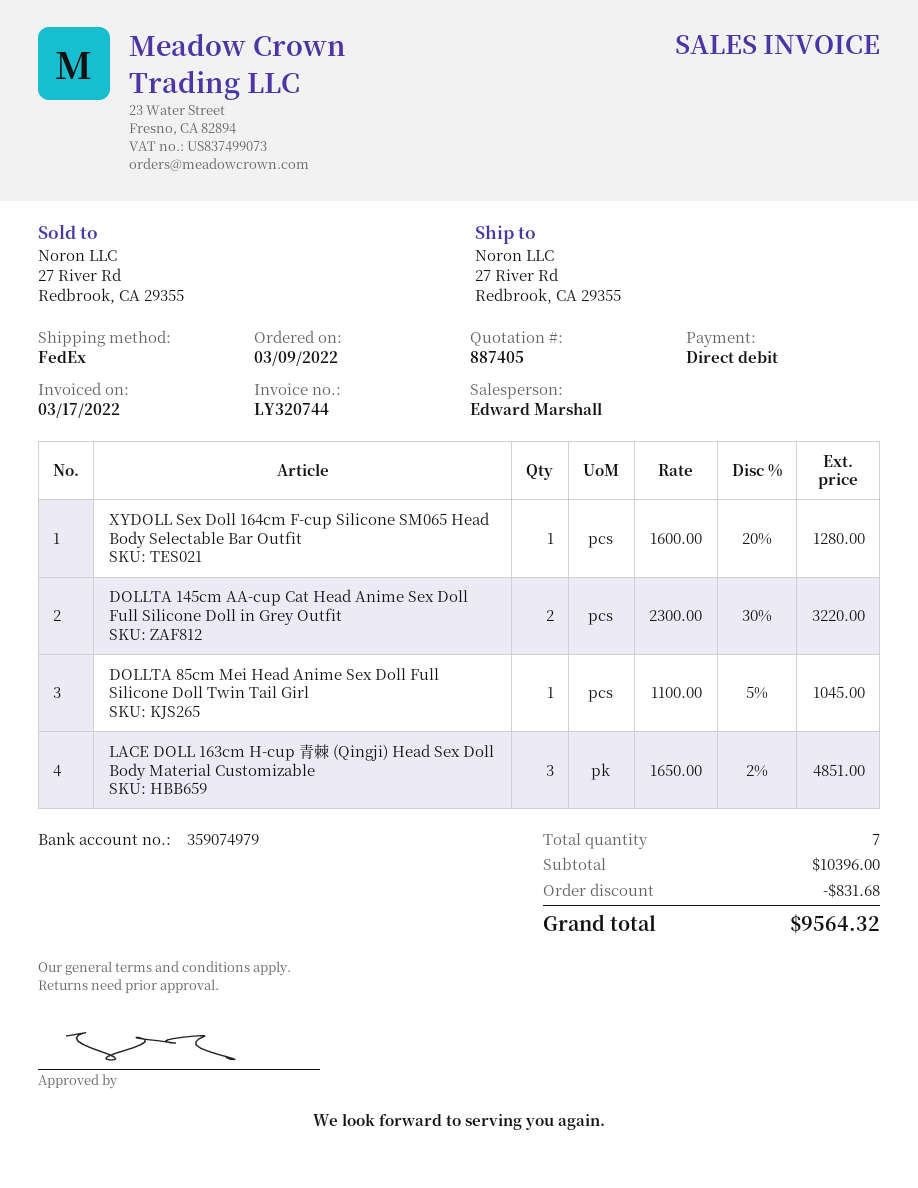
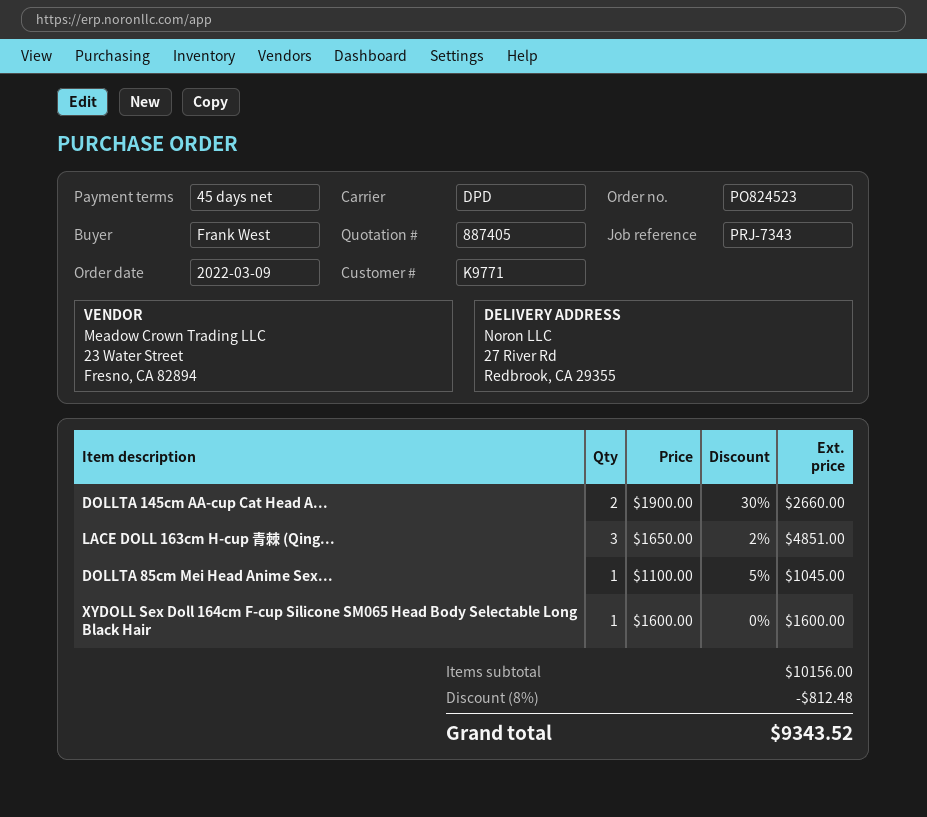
shipping method: FedEx -> DPD
XYDOLL Sex Doll 164cm F-cup Silicone SM065 Head Body Selectable Bar Outfit: 1 x 1600.00 - 20% = 1280.00 -> none
DOLLTA 145cm AA-cup Cat Head Anime Sex Doll Full Silicone Doll in Grey Outfit: 2 x 2300.00 - 30% = 3220.00 -> 2 x 1900.00 - 30% = 2660.00
XYDOLL Sex Doll 164cm F-cup Silicone SM065 Head Body Selectable Long Black Hair: none -> 1 x 1600.00 = 1600.00
subtotal: 10396.00 -> 10156.00
discount: 831.68 -> 812.48
total: 9564.32 -> 9343.52

